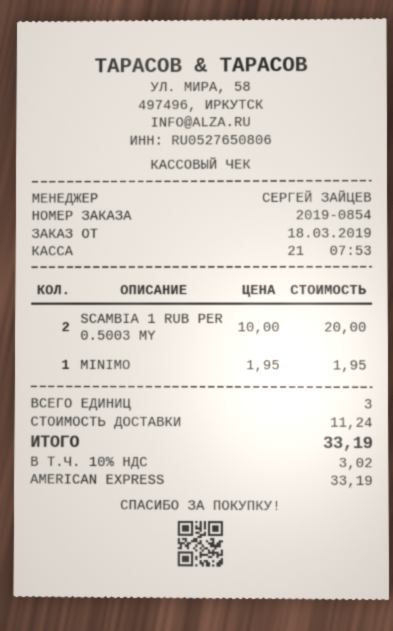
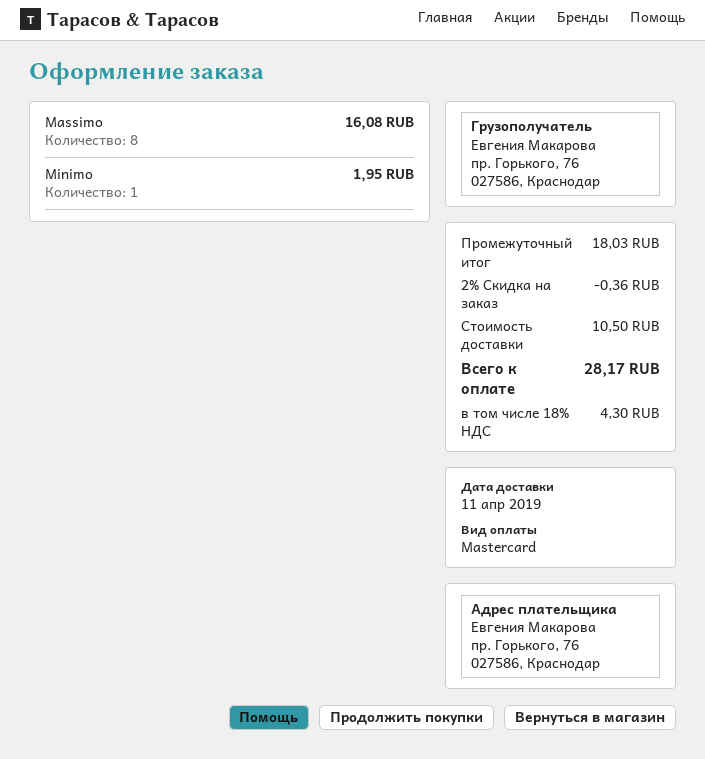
payment method: American Express -> Mastercard
SCAMBIA 1 RUB PER 0.5003 MY: 2 for 20.00 -> none
Massimo: none -> 8 for 16.08
discount: none -> 2% = 0.36
shipping: 11.24 -> 10.50
tax: 10% = 3.02 -> 18% = 4.30
total: 33.19 -> 28.17

